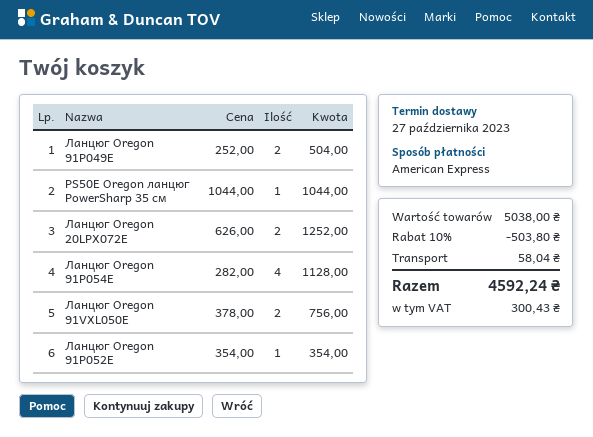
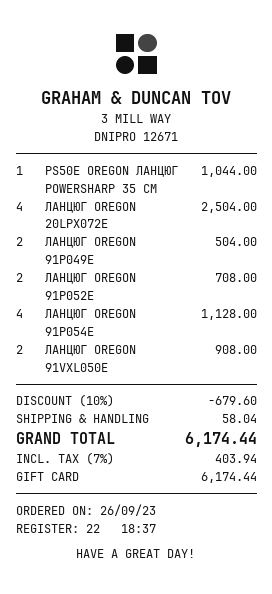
payment method: American Express -> gift card
Ланцюг Oregon 20LPX072E: 2 for 1252.00 -> 4 for 2504.00
Ланцюг Oregon 91VXL050E: 2 for 756.00 -> 2 for 908.00
Ланцюг Oregon 91P052E: 1 for 354.00 -> 2 for 708.00
discount: 10% = 503.80 -> 10% = 679.60
tax: 300.43 -> 403.94
total: 4592.24 -> 6174.44

